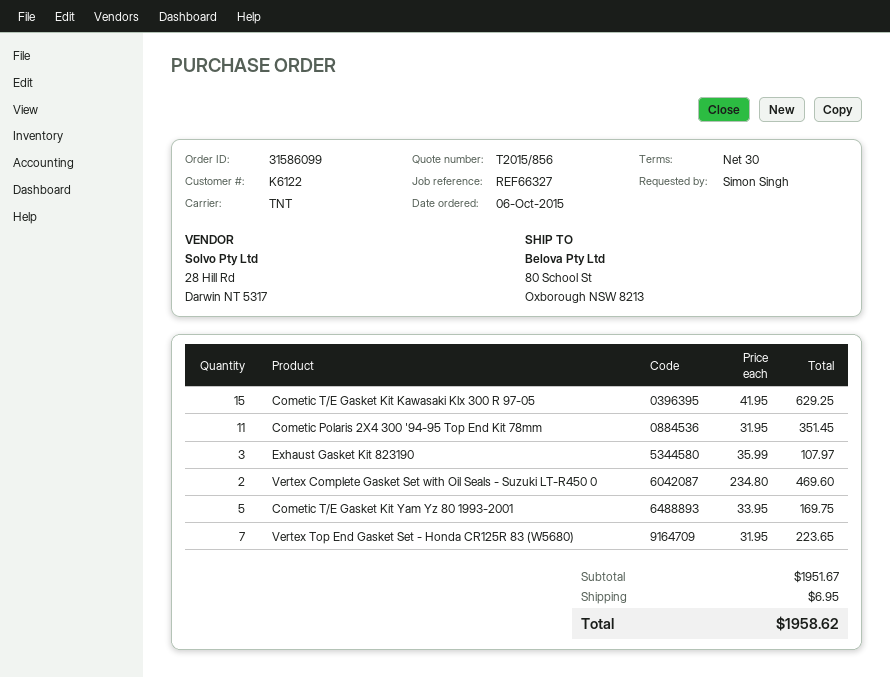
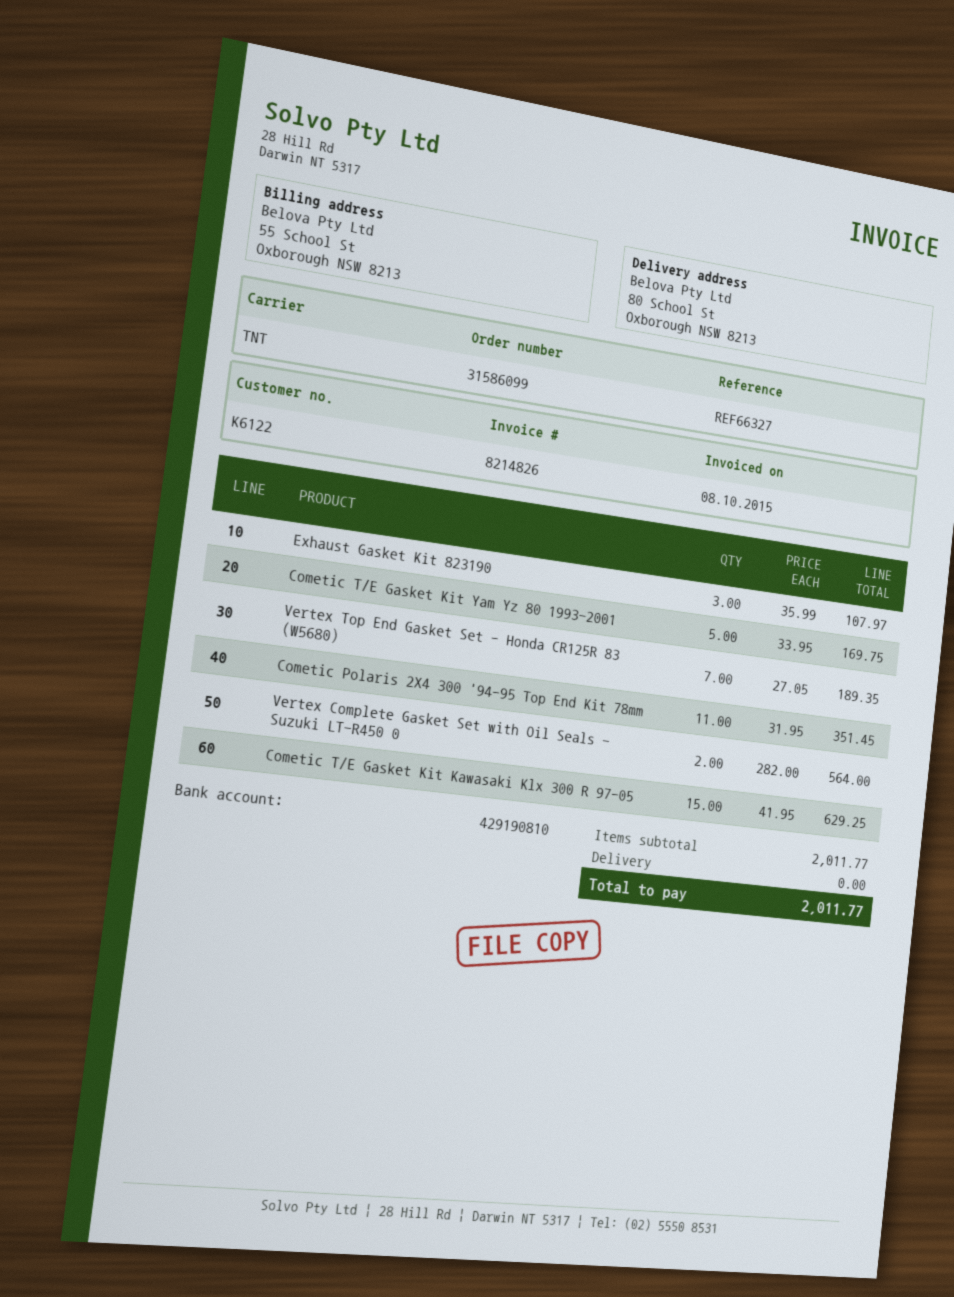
Vertex Complete Gasket Set with Oil Seals - Suzuki LT-R450 0: 2 x 234.80 = 469.60 -> 2 x 282.00 = 564.00
Vertex Top End Gasket Set - Honda CR125R 83 (W5680): 7 x 31.95 = 223.65 -> 7 x 27.05 = 189.35
subtotal: 1951.67 -> 2011.77
shipping: 6.95 -> 0.00
total: 1958.62 -> 2011.77

